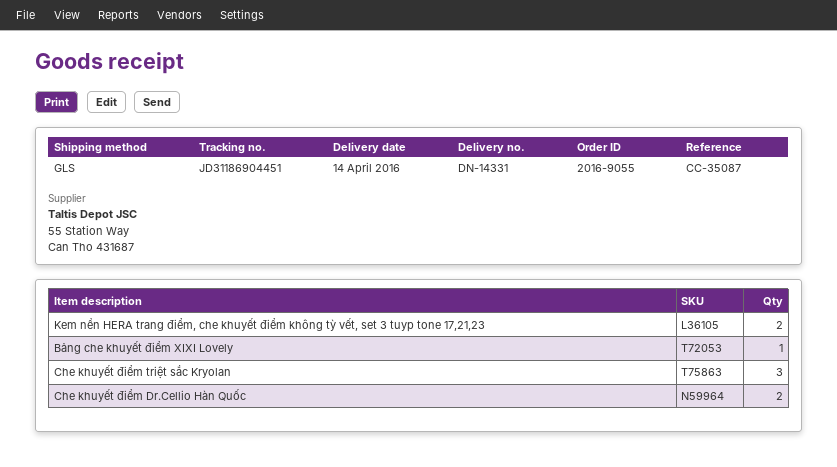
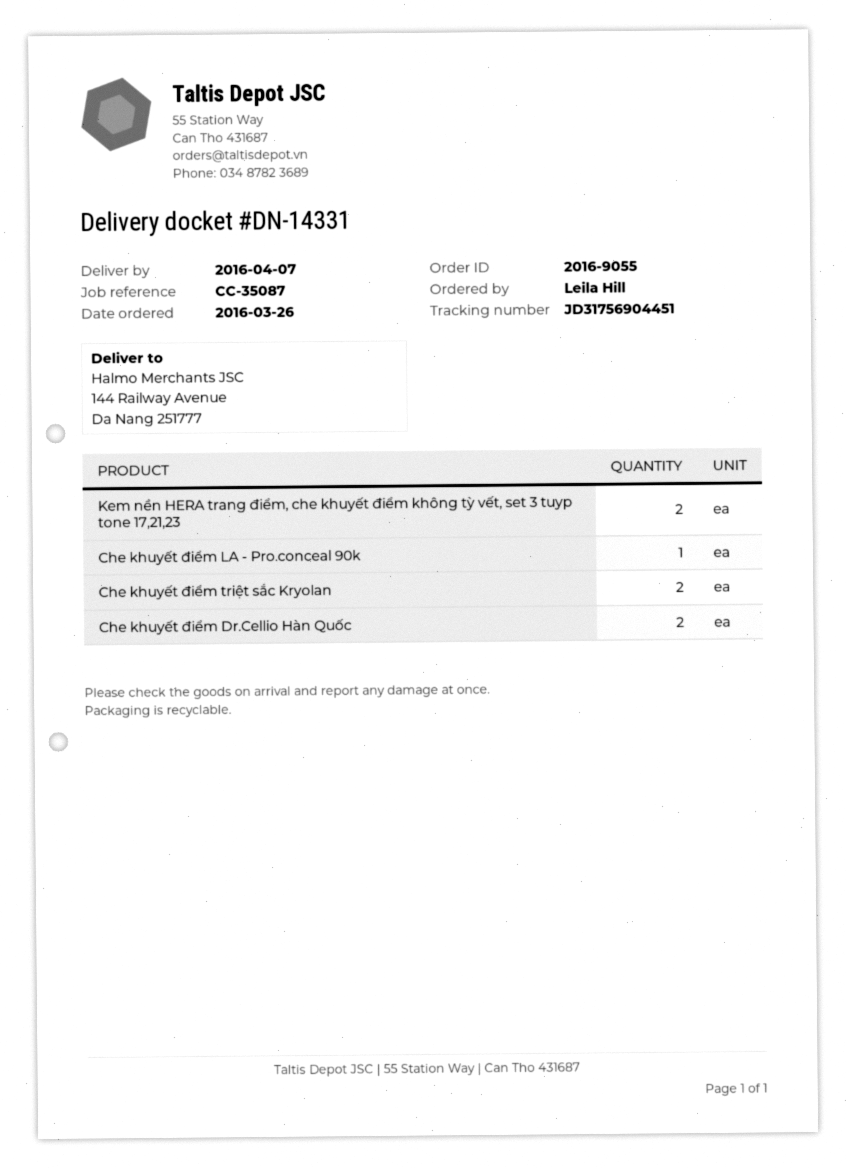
delivery date: 2016-04-14 -> 2016-04-07
tracking number: JD31186904451 -> JD31756904451
Bảng che khuyết điểm XIXI Lovely: 1 -> none
Che khuyết điểm triệt sắc Kryolan: 3 -> 2
Che khuyết điểm LA - Pro.conceal 90k: none -> 1

